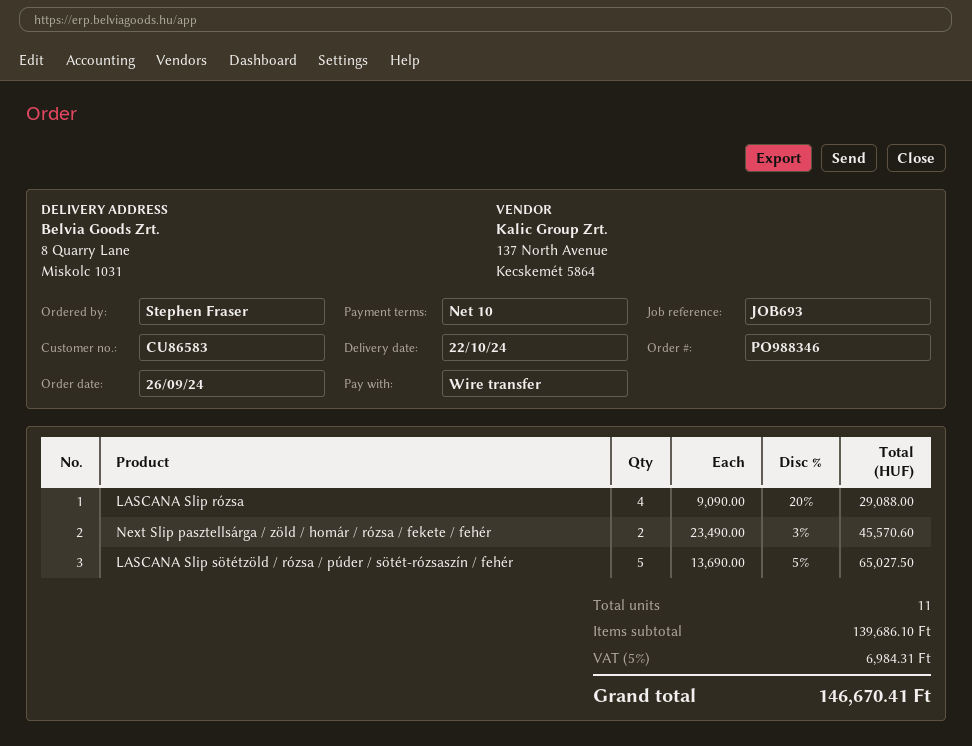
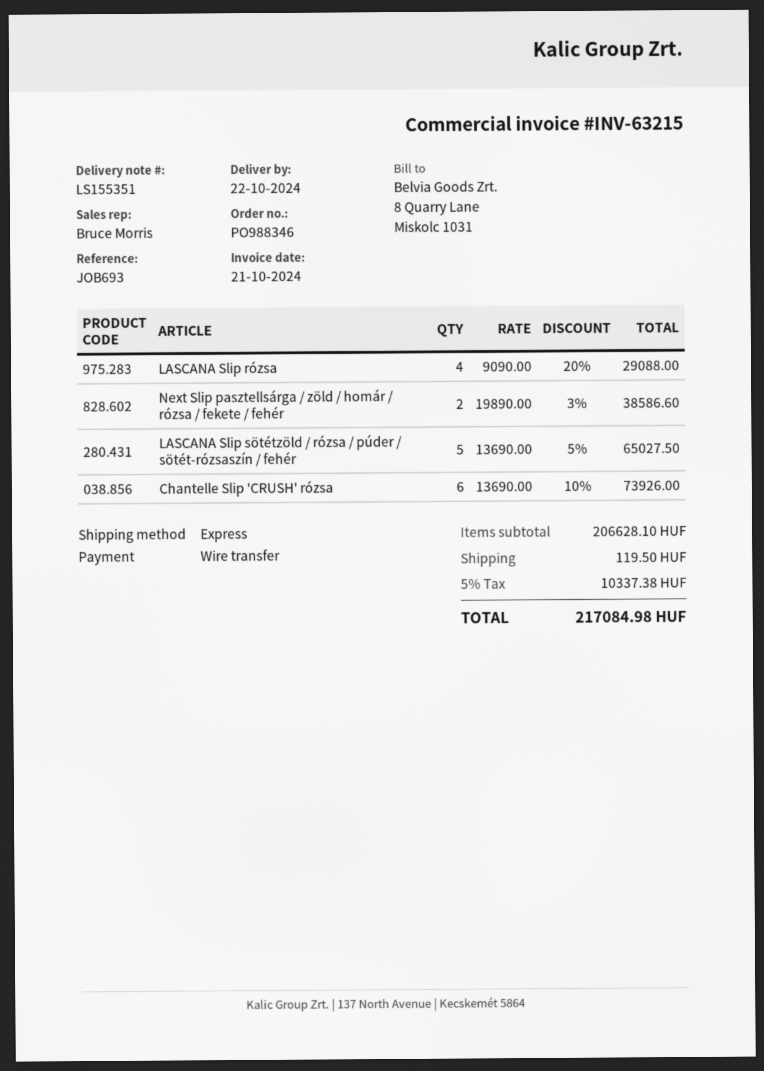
Next Slip pasztellsárga / zöld / homár / rózsa / fekete / fehér: 2 x 23490.00 - 3% = 45570.60 -> 2 x 19890.00 - 3% = 38586.60
Chantelle Slip 'CRUSH' rózsa: none -> 6 x 13690.00 - 10% = 73926.00
subtotal: 139686.10 -> 206628.10
shipping: none -> 119.50
tax: 5% = 6984.31 -> 5% = 10337.38
total: 146670.41 -> 217084.98

